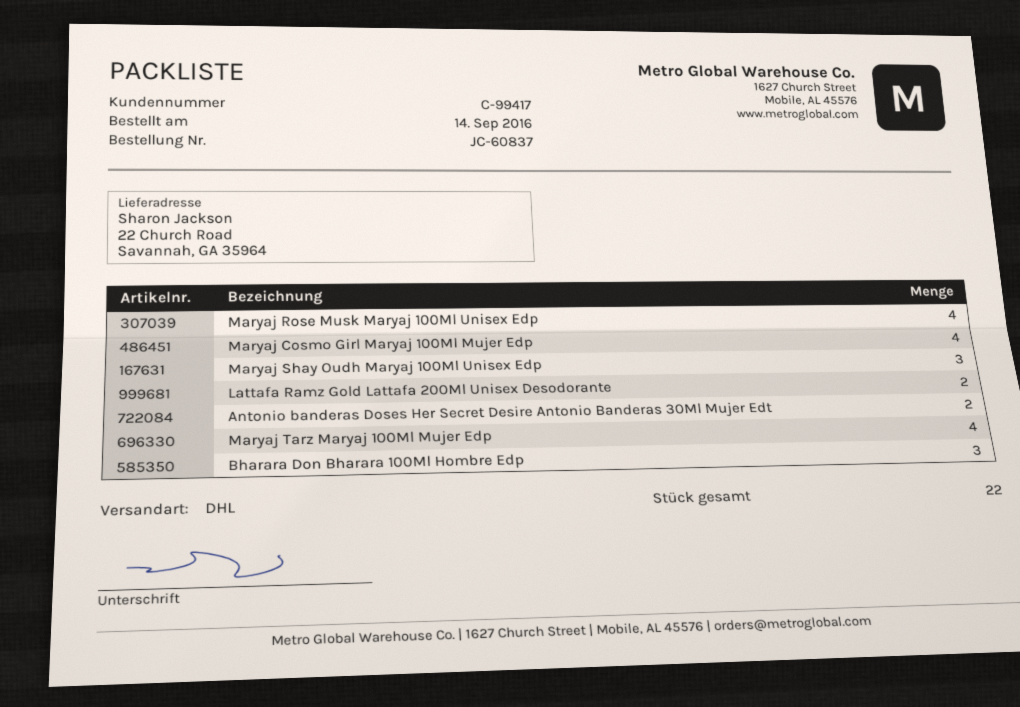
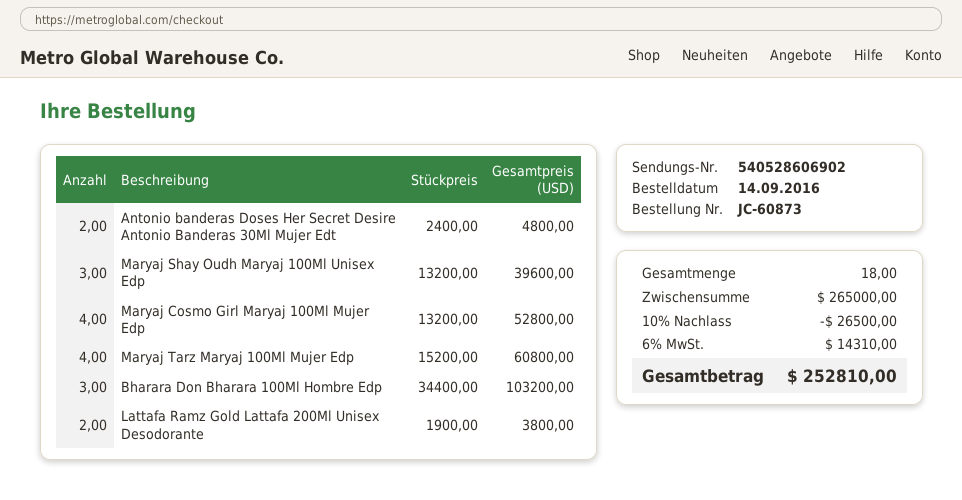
order number: JC-60837 -> JC-60873
Maryaj Rose Musk Maryaj 100Ml Unisex Edp: 4 -> none
total quantity: 22 -> 18

